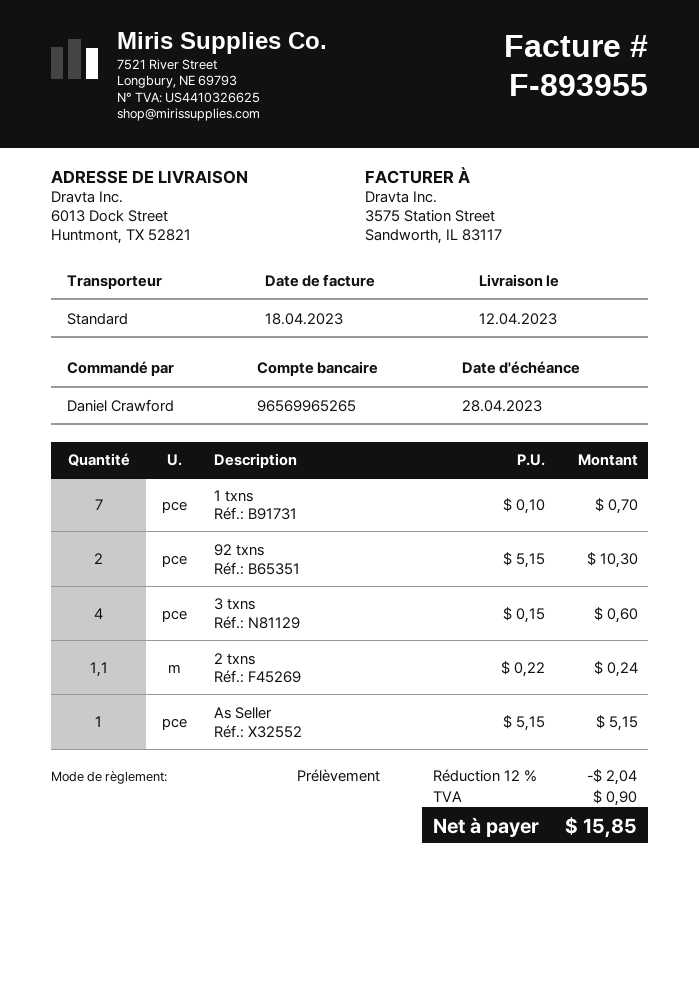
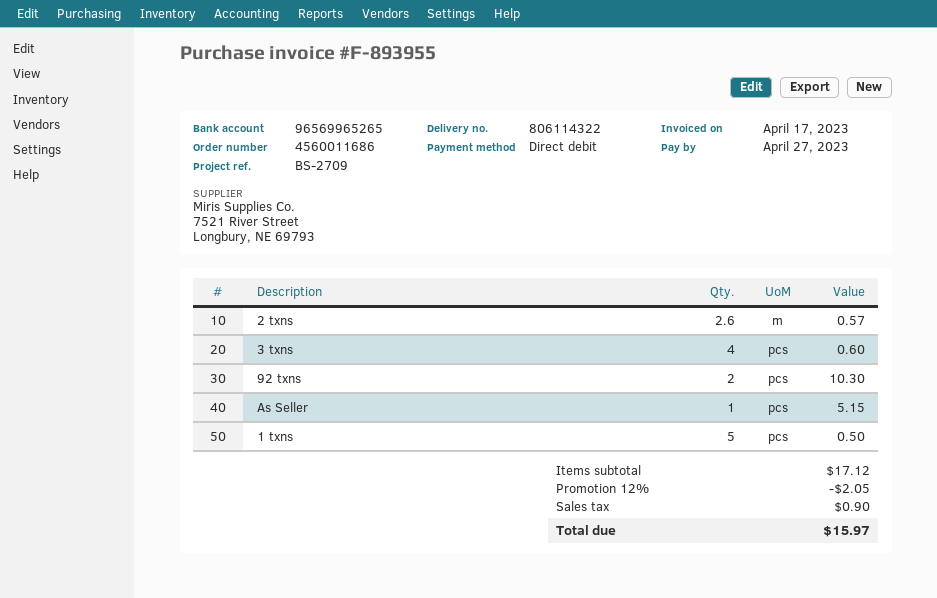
invoice date: 2023-04-18 -> 2023-04-17
due date: 2023-04-28 -> 2023-04-27
1 txns: 7 for 0.70 -> 5 for 0.50
2 txns: 1.1 for 0.24 -> 2.6 for 0.57
discount: 12% = 2.04 -> 12% = 2.05
total: 15.85 -> 15.97

